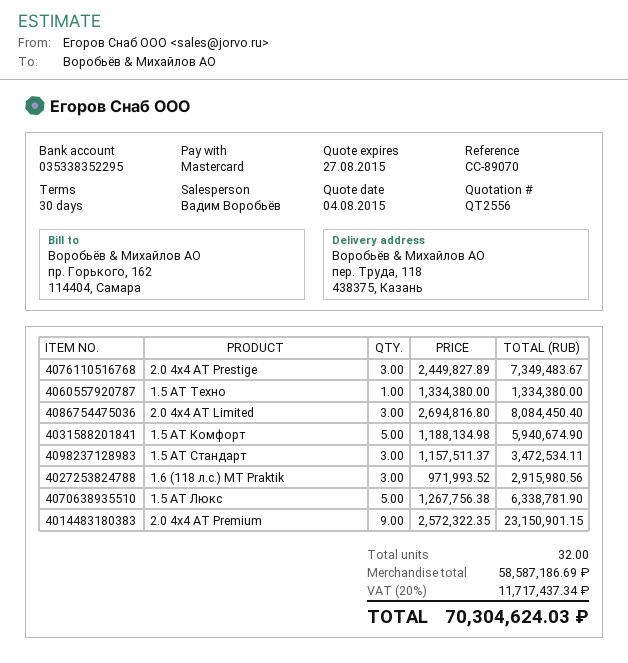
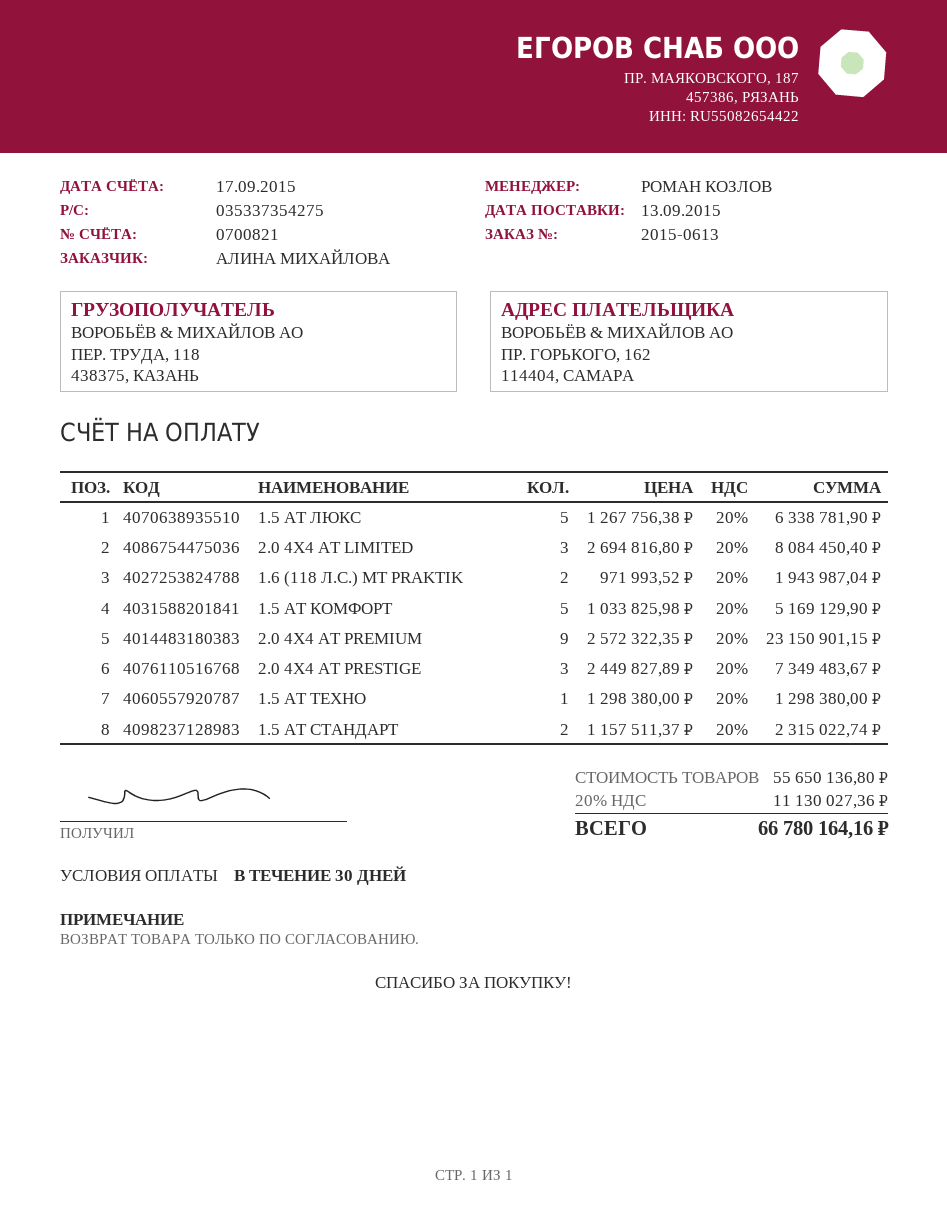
sales rep: Вадим Воробьёв -> РОМАН КОЗЛОВ
bank account: 035338352295 -> 035337354275
1.5 AT Техно: 1 x 1334380.00 = 1334380.00 -> 1 x 1298380.00 = 1298380.00
1.5 AT Комфорт: 5 x 1188134.98 = 5940674.90 -> 5 x 1033825.98 = 5169129.90
1.5 AT Стандарт: 3 x 1157511.37 = 3472534.11 -> 2 x 1157511.37 = 2315022.74
1.6 (118 л.с.) MT Praktik: 3 x 971993.52 = 2915980.56 -> 2 x 971993.52 = 1943987.04
subtotal: 58587186.69 -> 55650136.80
tax: 20% = 11717437.34 -> 20% = 11130027.36
total: 70304624.03 -> 66780164.16

